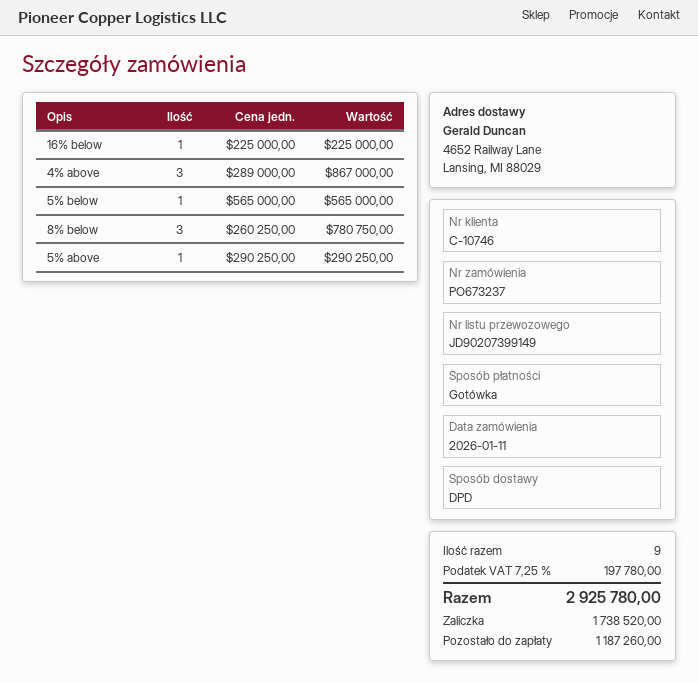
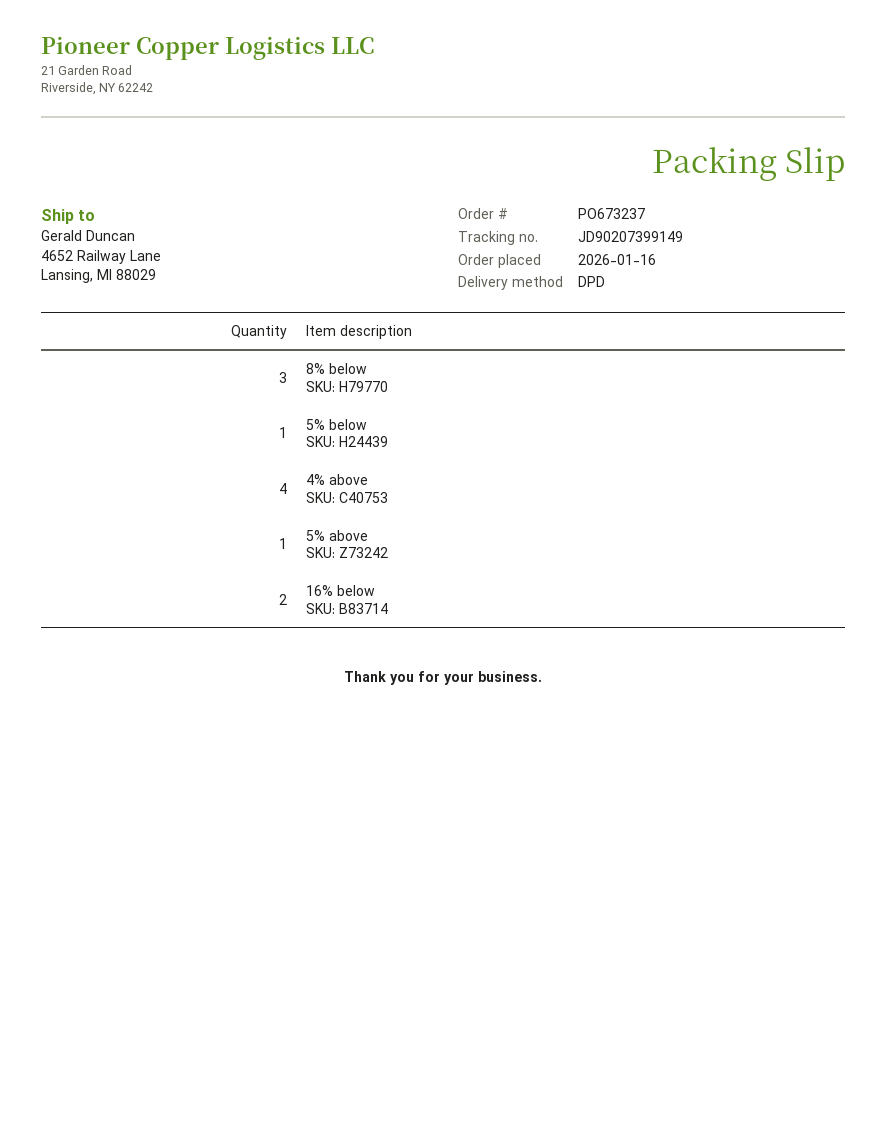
order date: 2026-01-11 -> 2026-01-16
16% below: 1 -> 2
4% above: 3 -> 4

